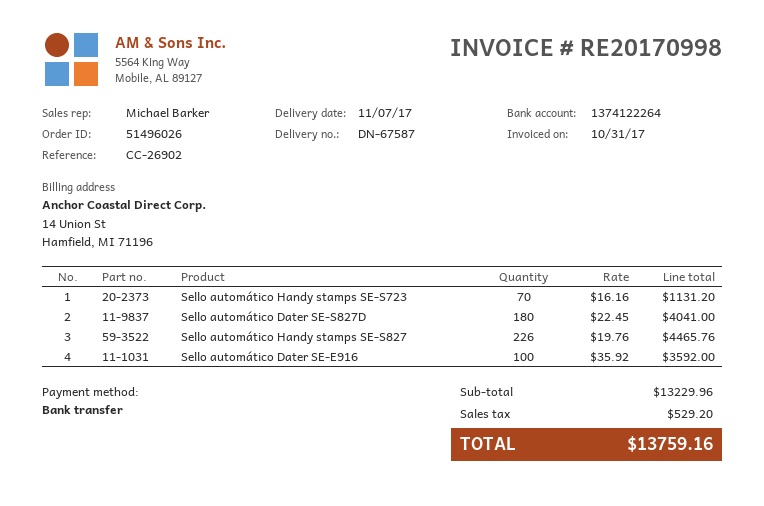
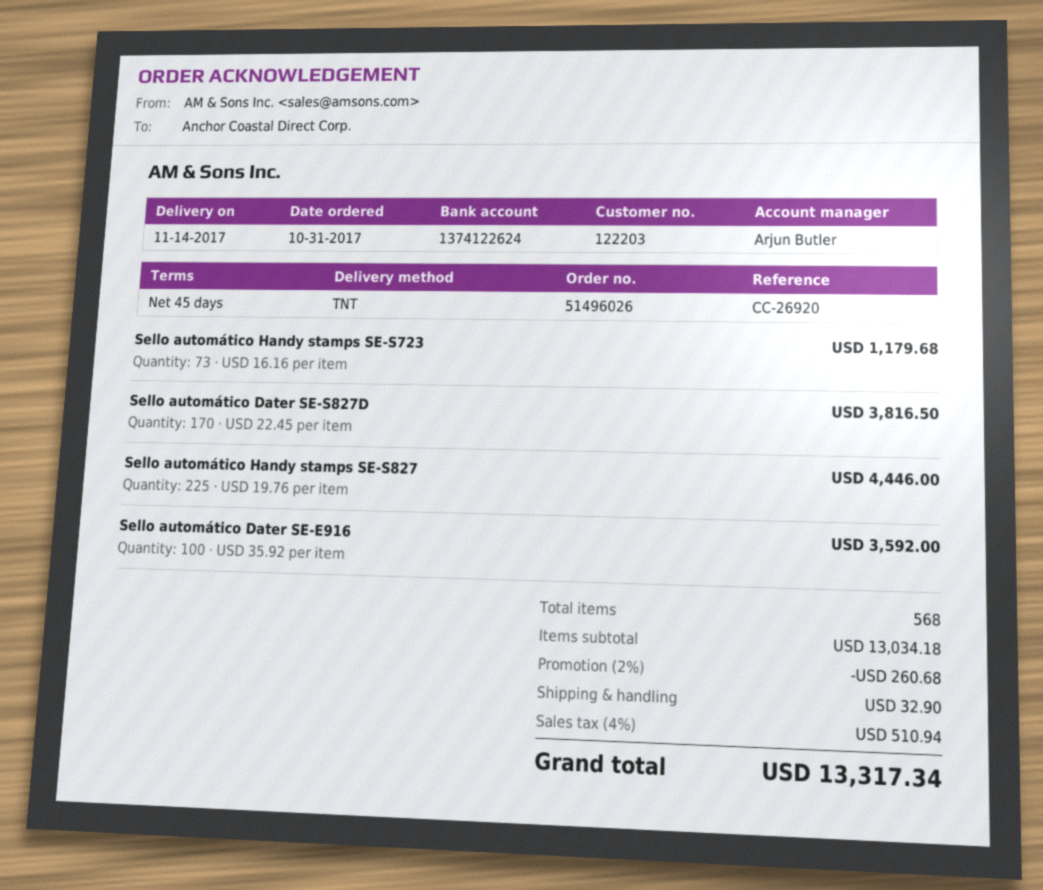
delivery date: 2017-11-07 -> 2017-11-14
reference: CC-26902 -> CC-26920
sales rep: Michael Barker -> Arjun Butler
bank account: 1374122264 -> 1374122624
Sello automático Handy stamps SE-S723: 70 x 16.16 = 1131.20 -> 73 x 16.16 = 1179.68
Sello automático Dater SE-S827D: 180 x 22.45 = 4041.00 -> 170 x 22.45 = 3816.50
Sello automático Handy stamps SE-S827: 226 x 19.76 = 4465.76 -> 225 x 19.76 = 4446.00
subtotal: 13229.96 -> 13034.18
discount: none -> 2% = 260.68
shipping: none -> 32.90
tax: 529.20 -> 510.94
total: 13759.16 -> 13317.34

